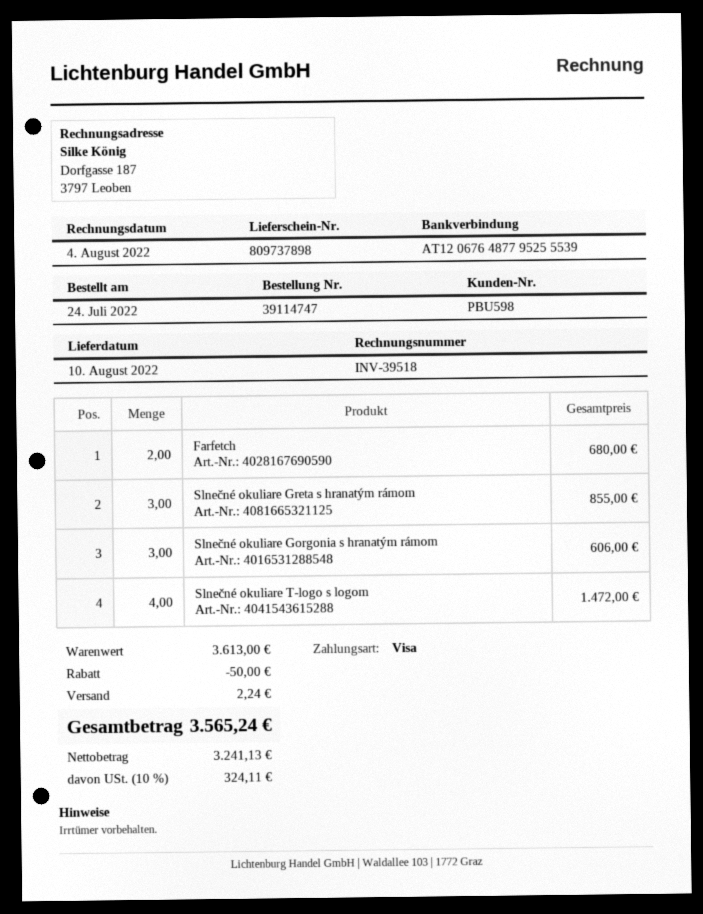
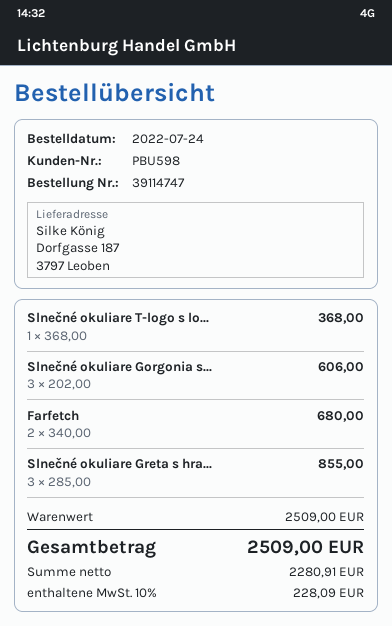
Slnečné okuliare T-logo s logom: 4 for 1472.00 -> 1 for 368.00
subtotal: 3613.00 -> 2509.00
discount: 50.00 -> none
shipping: 2.24 -> none
net: 3241.13 -> 2280.91
tax: 10% = 324.11 -> 10% = 228.09
total: 3565.24 -> 2509.00

